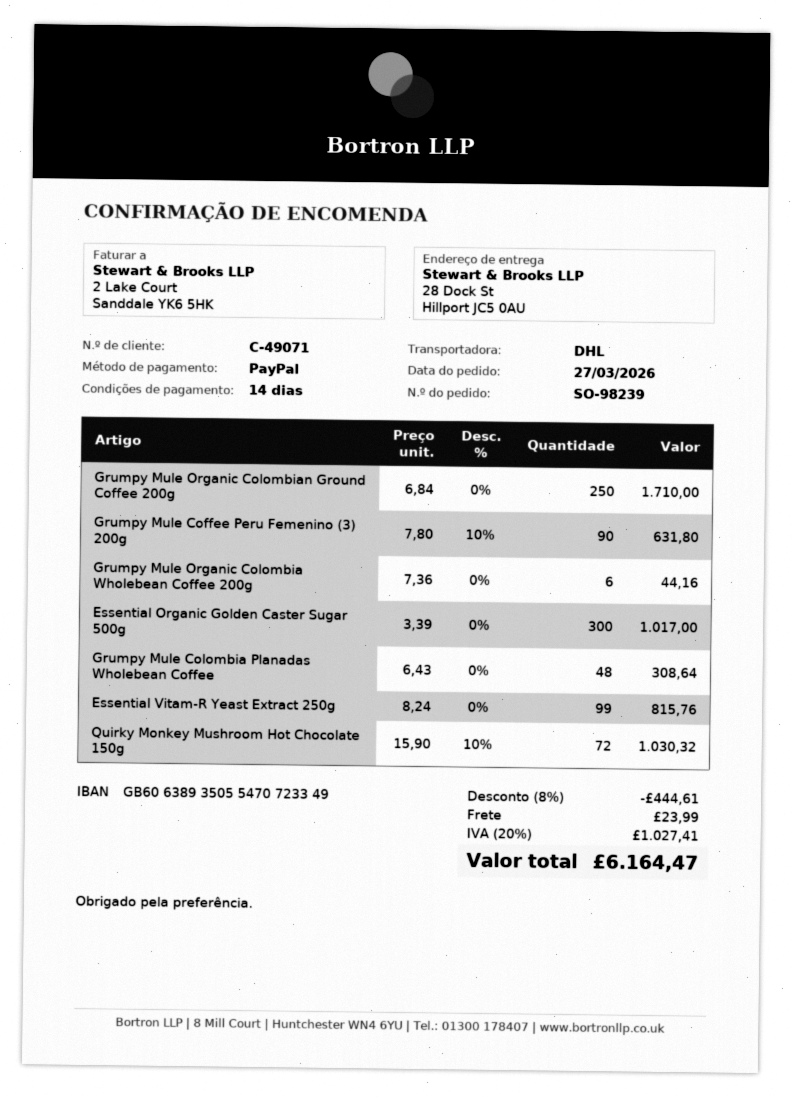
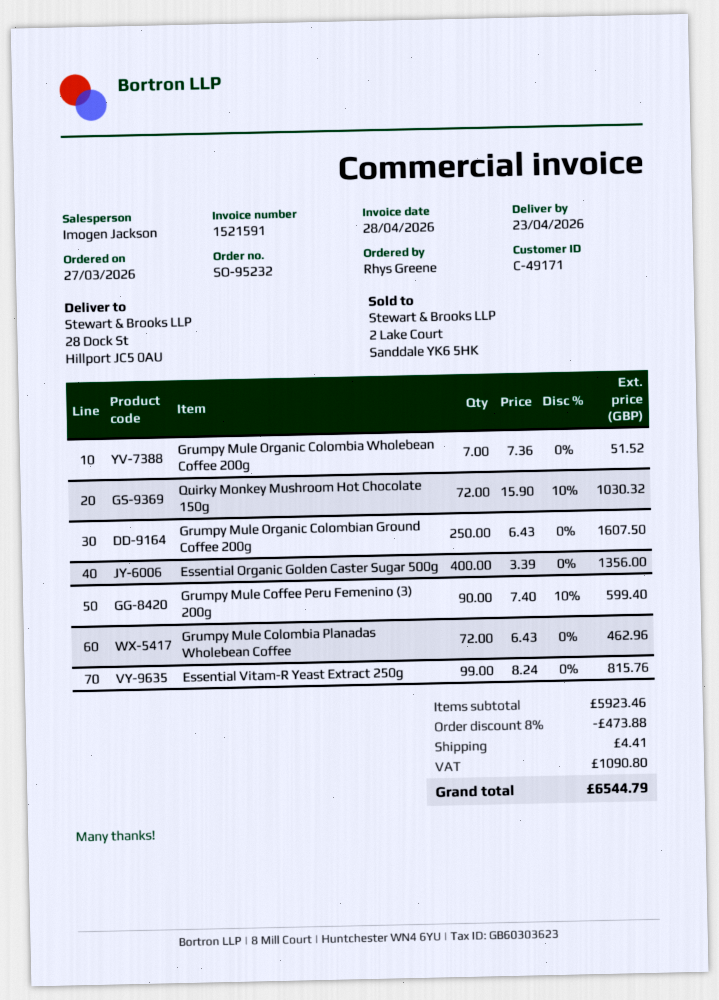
order number: SO-98239 -> SO-95232
customer number: C-49071 -> C-49171
Grumpy Mule Organic Colombian Ground Coffee 200g: 250 x 6.84 = 1710.00 -> 250 x 6.43 = 1607.50
Grumpy Mule Coffee Peru Femenino (3) 200g: 90 x 7.80 - 10% = 631.80 -> 90 x 7.40 - 10% = 599.40
Grumpy Mule Organic Colombia Wholebean Coffee 200g: 6 x 7.36 = 44.16 -> 7 x 7.36 = 51.52
Essential Organic Golden Caster Sugar 500g: 300 x 3.39 = 1017.00 -> 400 x 3.39 = 1356.00
Grumpy Mule Colombia Planadas Wholebean Coffee: 48 x 6.43 = 308.64 -> 72 x 6.43 = 462.96
discount: 8% = 444.61 -> 8% = 473.88
shipping: 23.99 -> 4.41
tax: 1027.41 -> 1090.80
total: 6164.47 -> 6544.79

